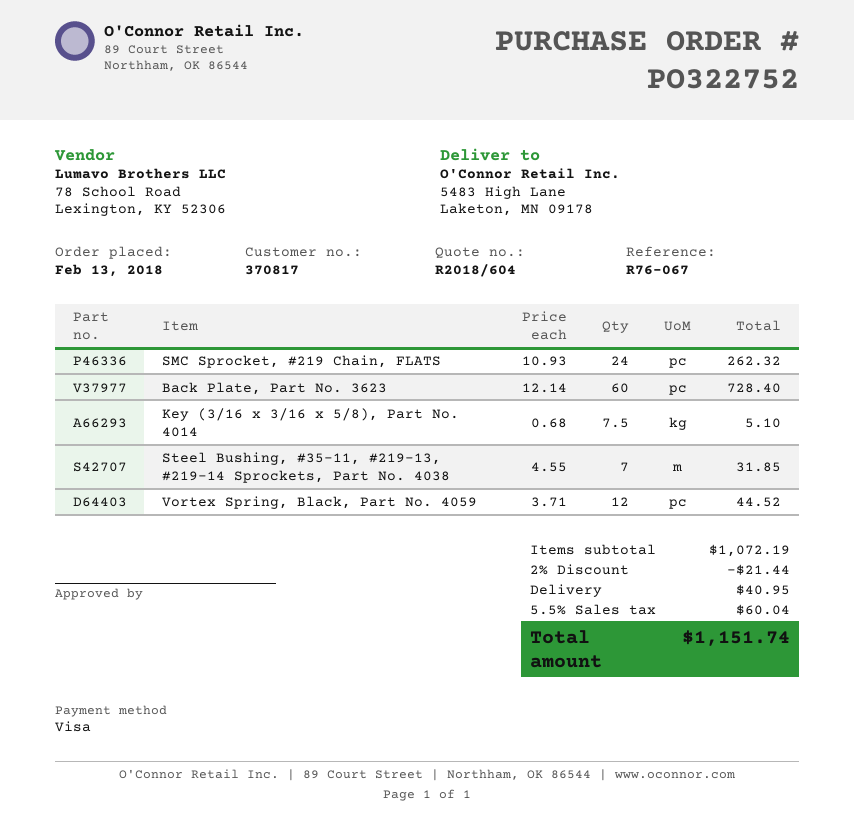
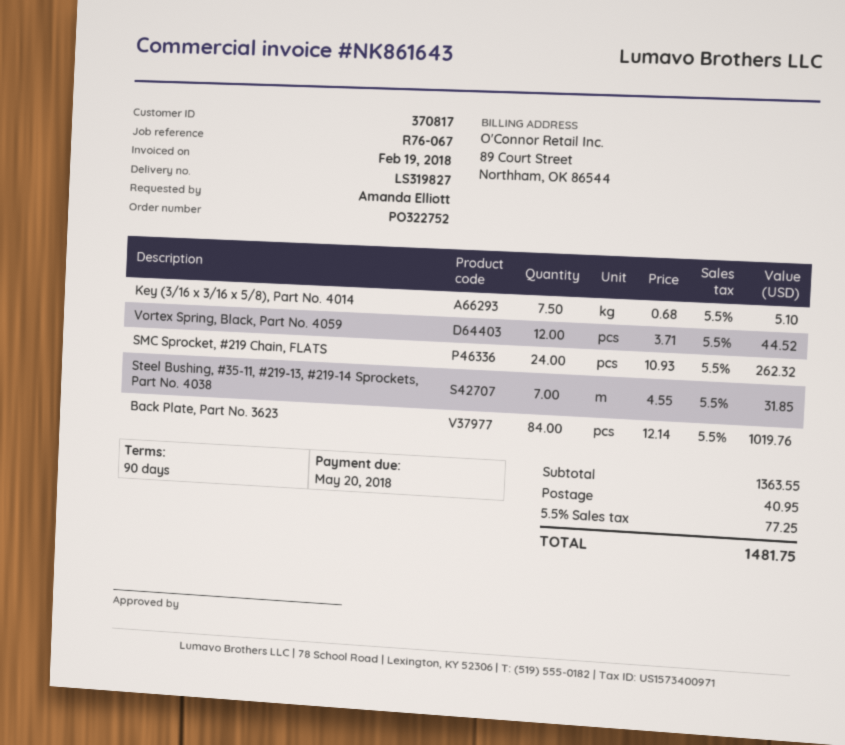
Back Plate, Part No. 3623: 60 x 12.14 = 728.40 -> 84 x 12.14 = 1019.76
subtotal: 1072.19 -> 1363.55
discount: 2% = 21.44 -> none
tax: 5.5% = 60.04 -> 5.5% = 77.25
total: 1151.74 -> 1481.75

